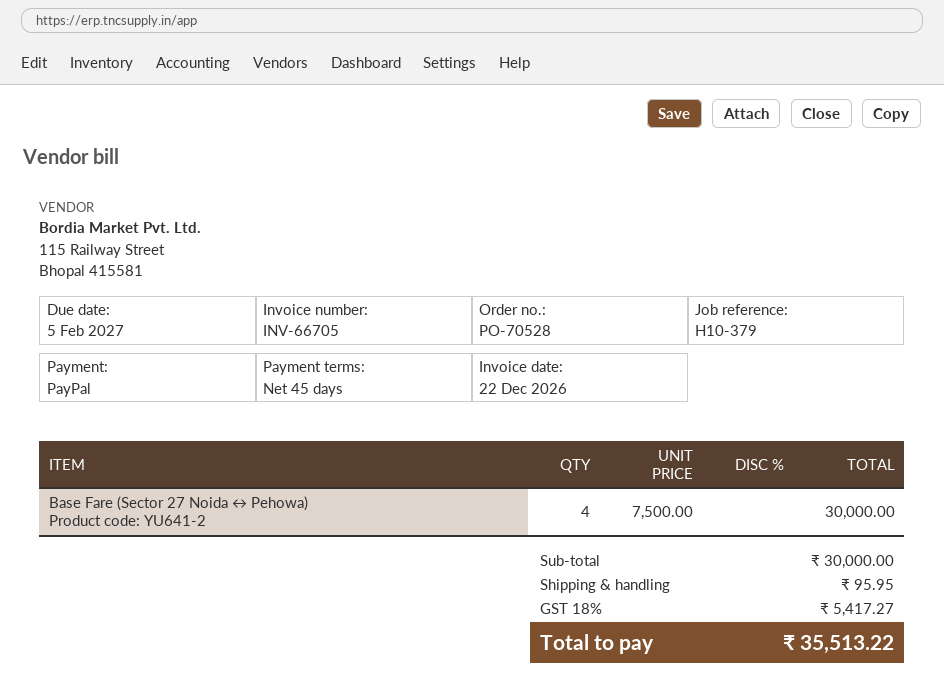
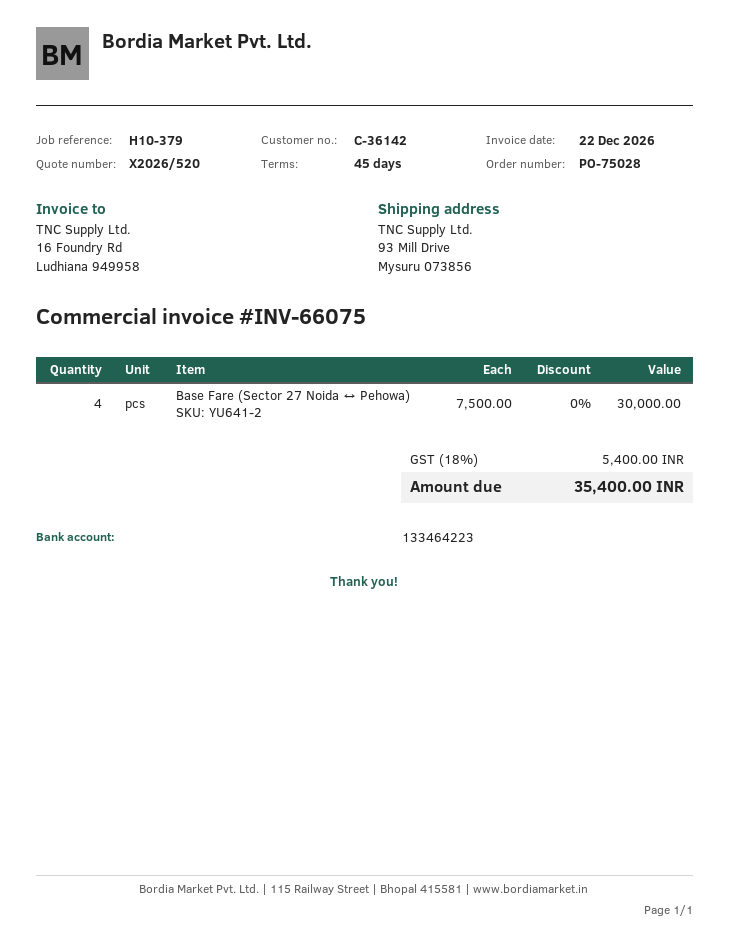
order number: PO-70528 -> PO-75028
invoice number: INV-66705 -> INV-66075
shipping: 95.95 -> none
tax: 18% = 5417.27 -> 18% = 5400.00
total: 35513.22 -> 35400.00

